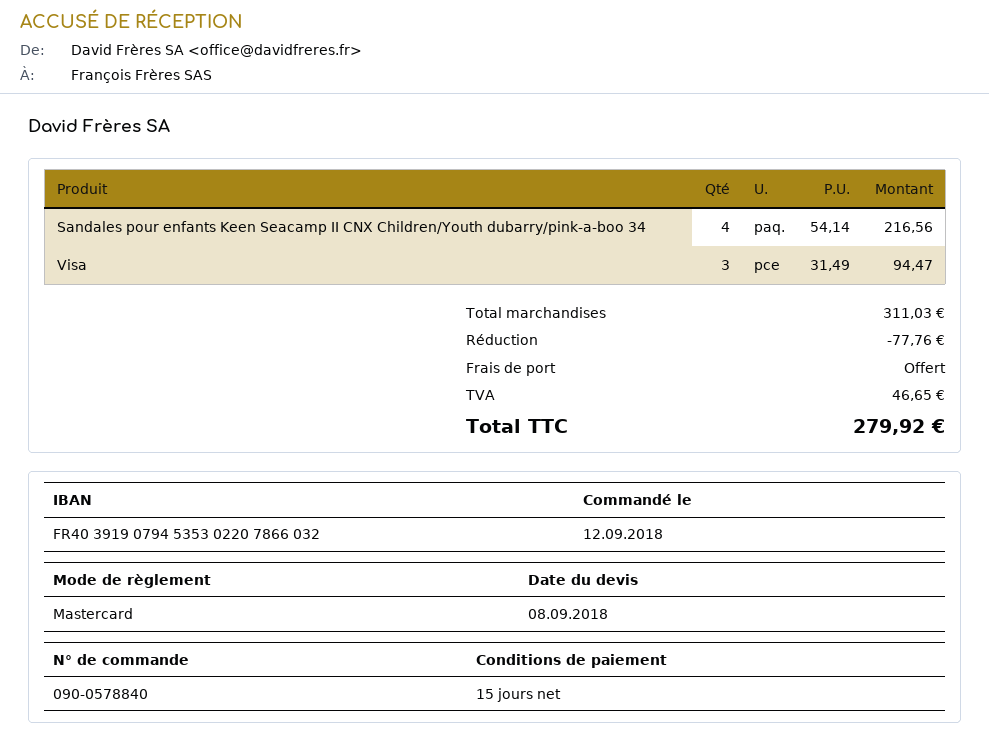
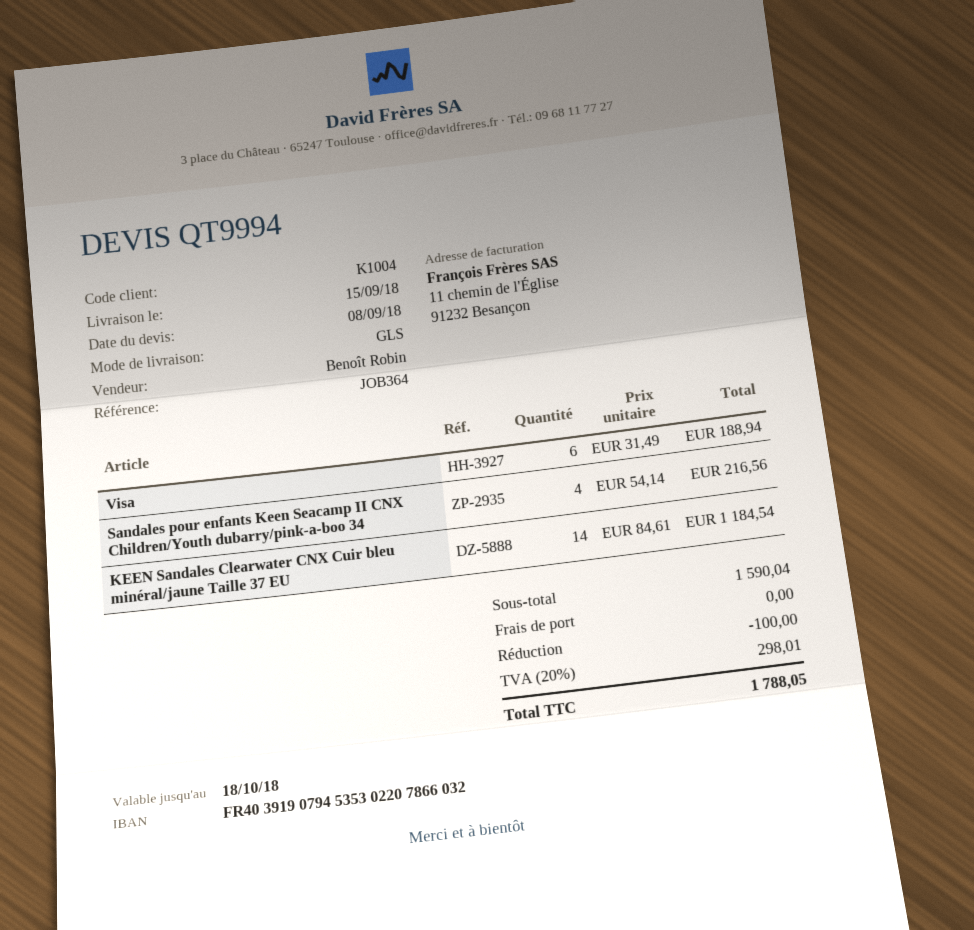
Visa: 3 x 31.49 = 94.47 -> 6 x 31.49 = 188.94
KEEN Sandales Clearwater CNX Cuir bleu minéral/jaune Taille 37 EU: none -> 14 x 84.61 = 1184.54
subtotal: 311.03 -> 1590.04
discount: 77.76 -> 100.00
tax: 46.65 -> 298.01
total: 279.92 -> 1788.05

